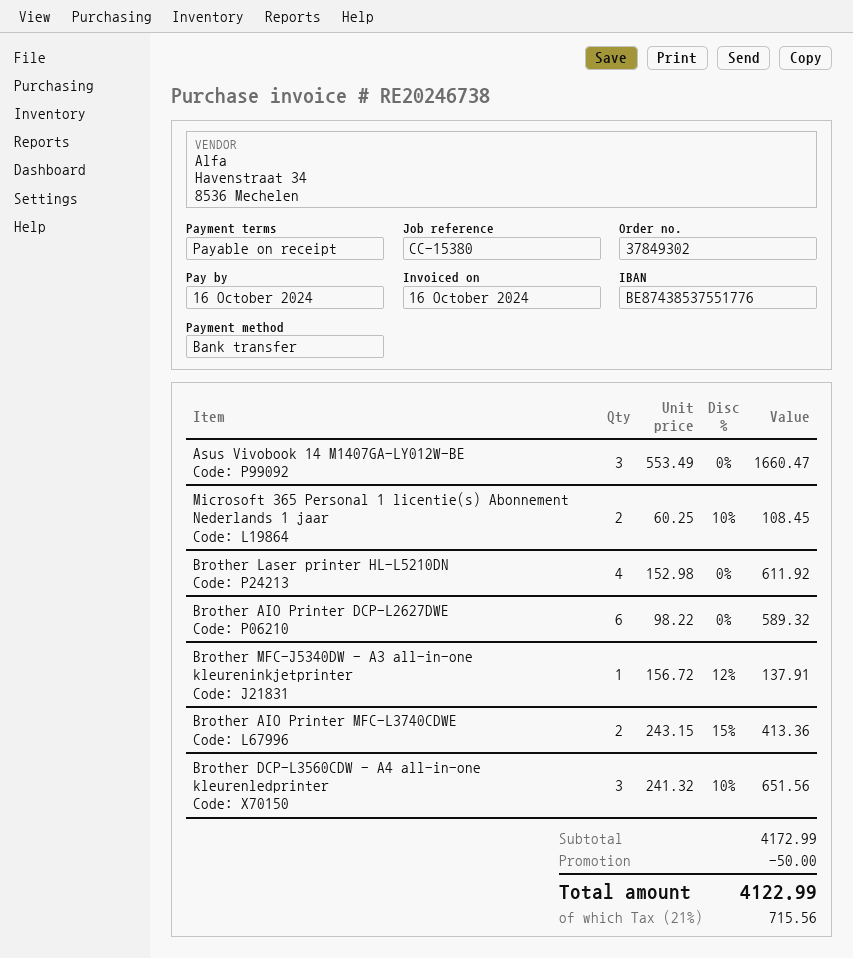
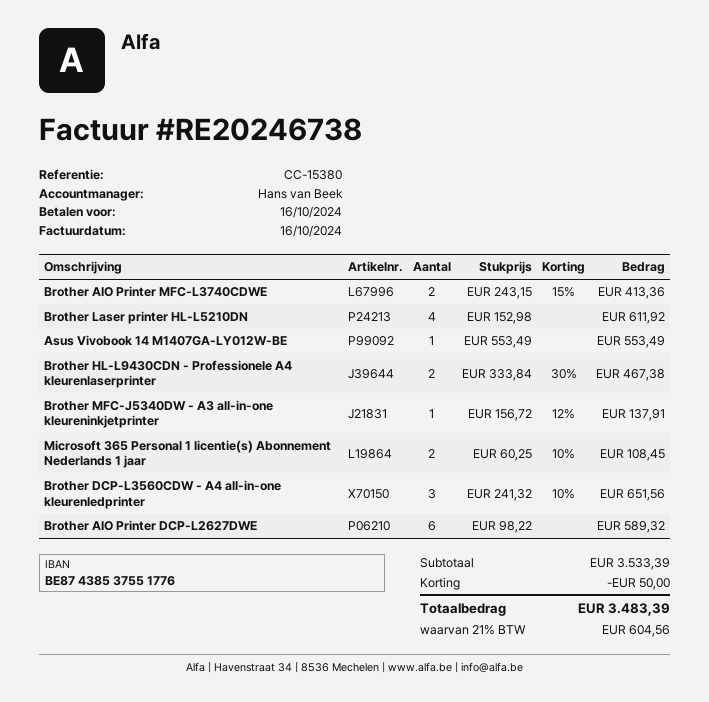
Asus Vivobook 14 M1407GA-LY012W-BE: 3 x 553.49 = 1660.47 -> 1 x 553.49 = 553.49
Brother HL-L9430CDN - Professionele A4 kleurenlaserprinter: none -> 2 x 333.84 - 30% = 467.38
subtotal: 4172.99 -> 3533.39
tax: 21% = 715.56 -> 21% = 604.56
total: 4122.99 -> 3483.39

